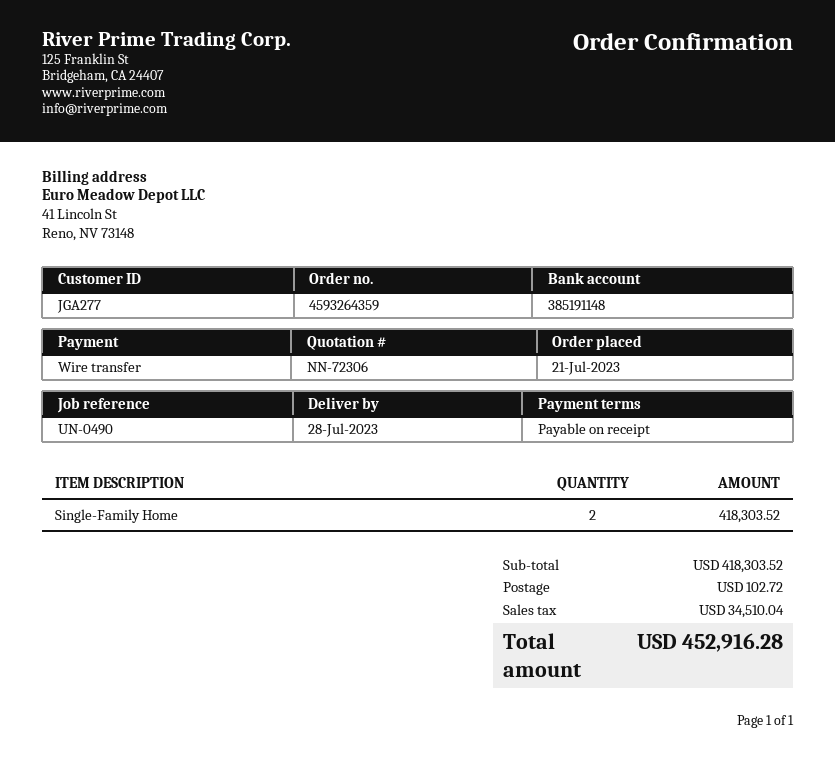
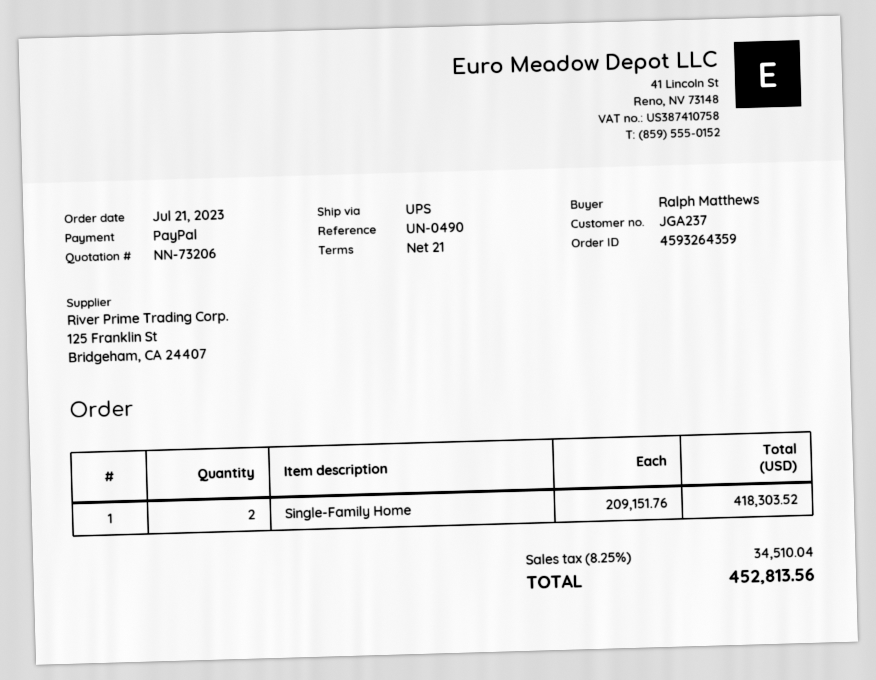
quote number: NN-72306 -> NN-73206
payment terms: on receipt -> 21 days
customer number: JGA277 -> JGA237
payment method: bank transfer -> PayPal
shipping: 102.72 -> none
total: 452916.28 -> 452813.56

